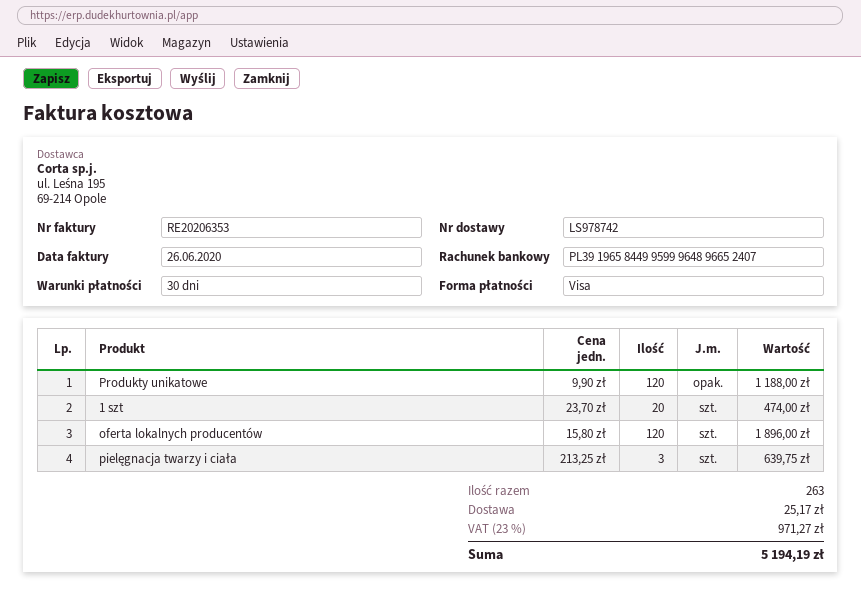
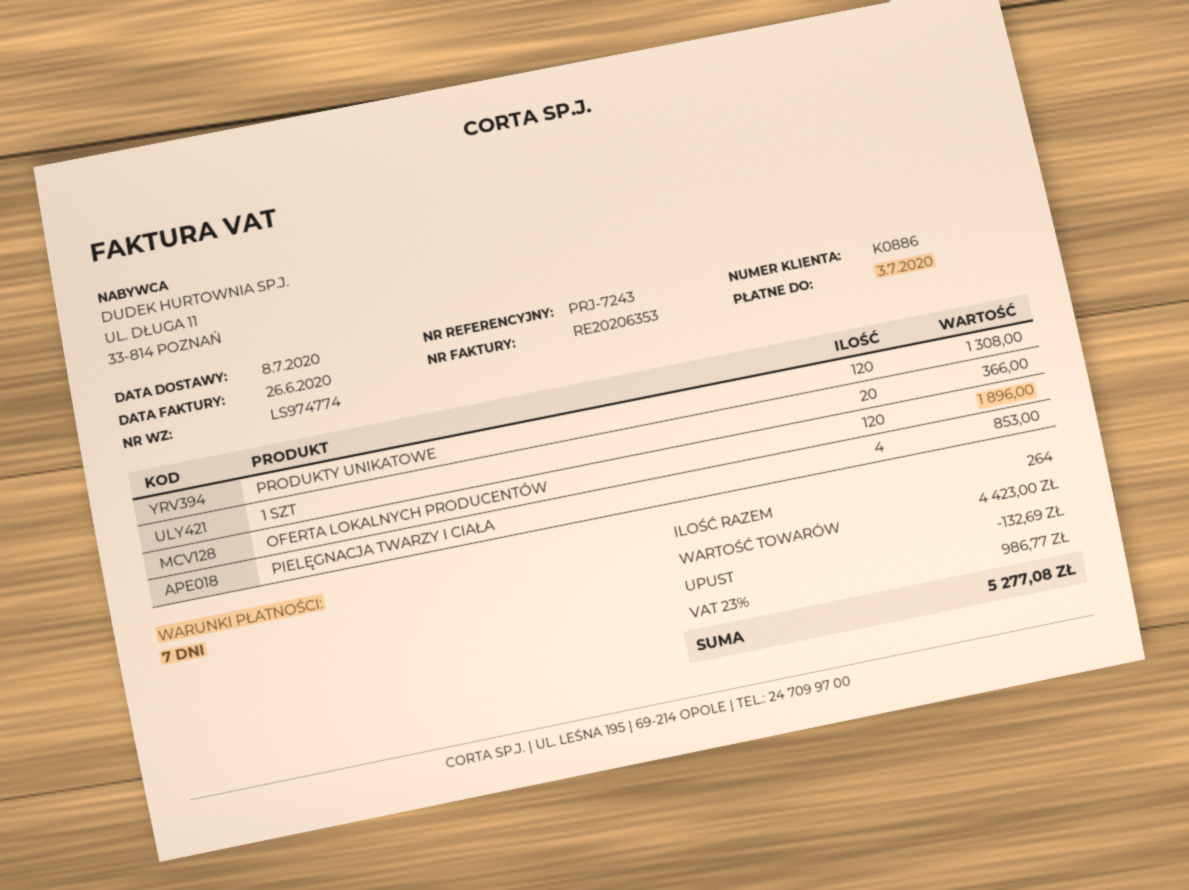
delivery note number: LS978742 -> LS974774
payment terms: 30 days -> 7 days
Produkty unikatowe: 120 for 1188.00 -> 120 for 1308.00
1 szt: 20 for 474.00 -> 20 for 366.00
pielęgnacja twarzy i ciała: 3 for 639.75 -> 4 for 853.00
total quantity: 263 -> 264
discount: none -> 132.69
shipping: 25.17 -> none
tax: 23% = 971.27 -> 23% = 986.77
total: 5194.19 -> 5277.08

